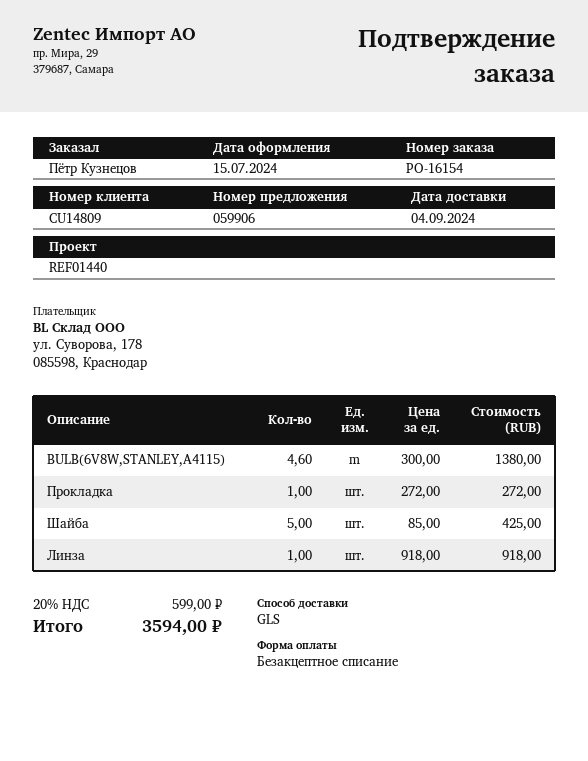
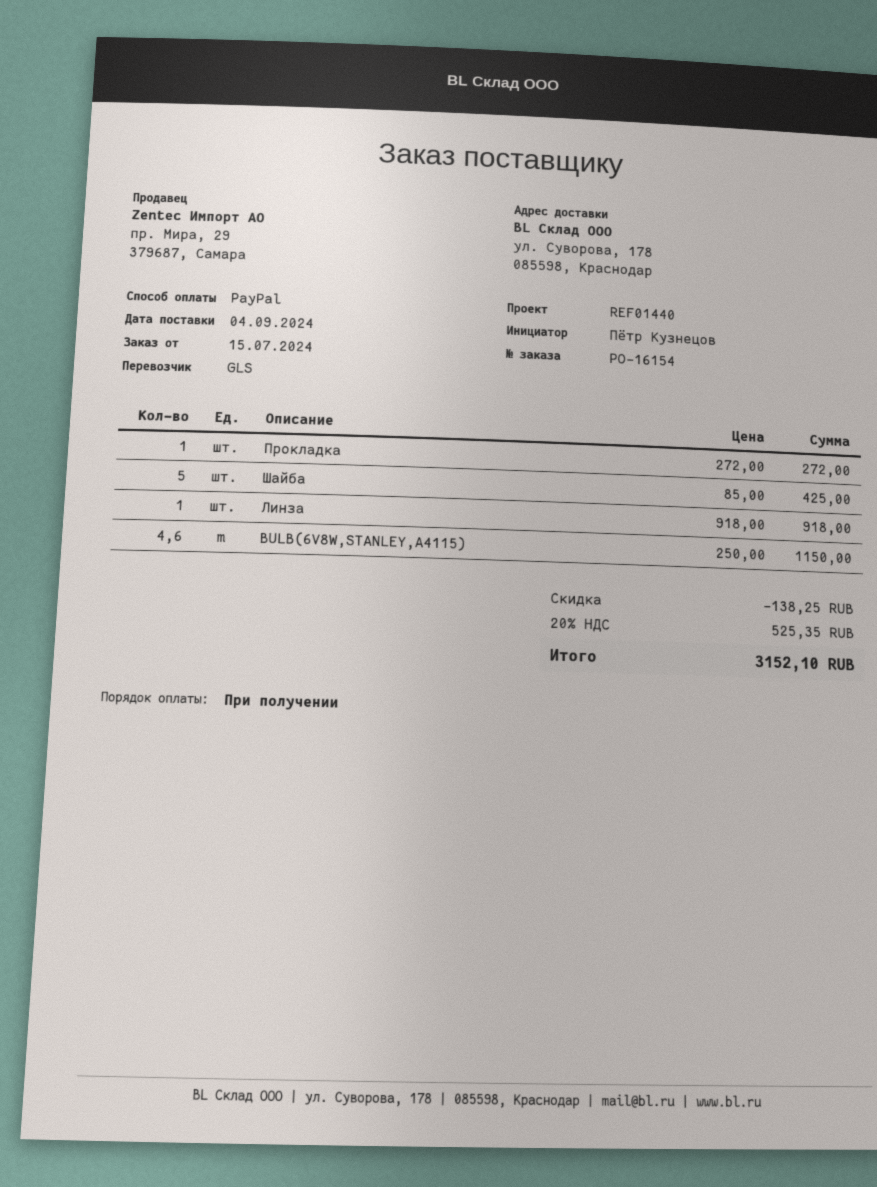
payment method: direct debit -> PayPal
BULB(6V8W,STANLEY,A4115): 4.6 x 300.00 = 1380.00 -> 4.6 x 250.00 = 1150.00
discount: none -> 138.25
tax: 20% = 599.00 -> 20% = 525.35
total: 3594.00 -> 3152.10

